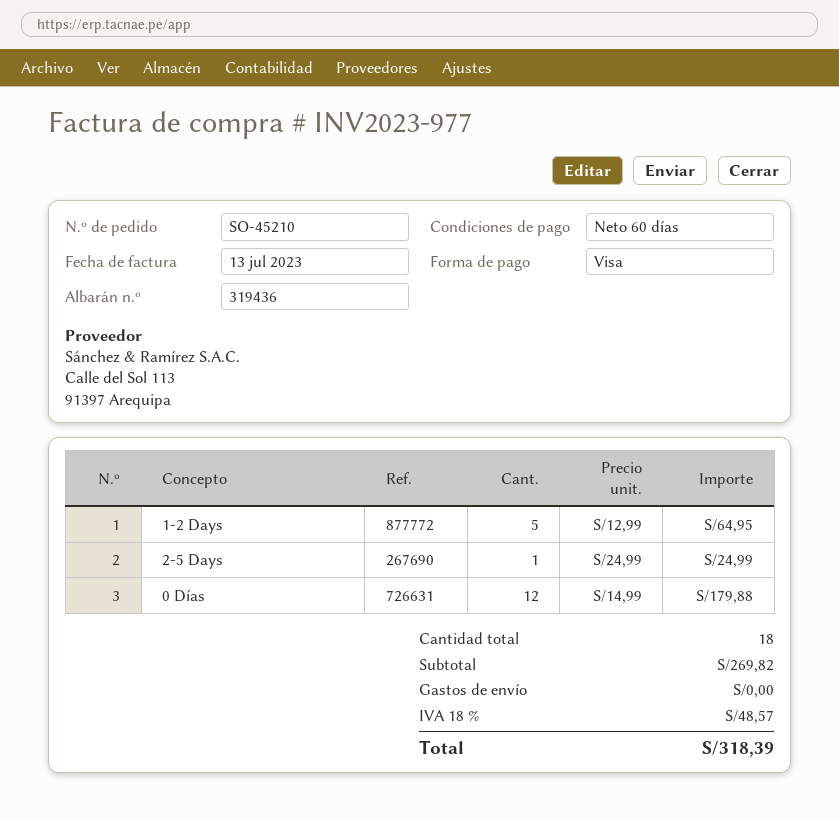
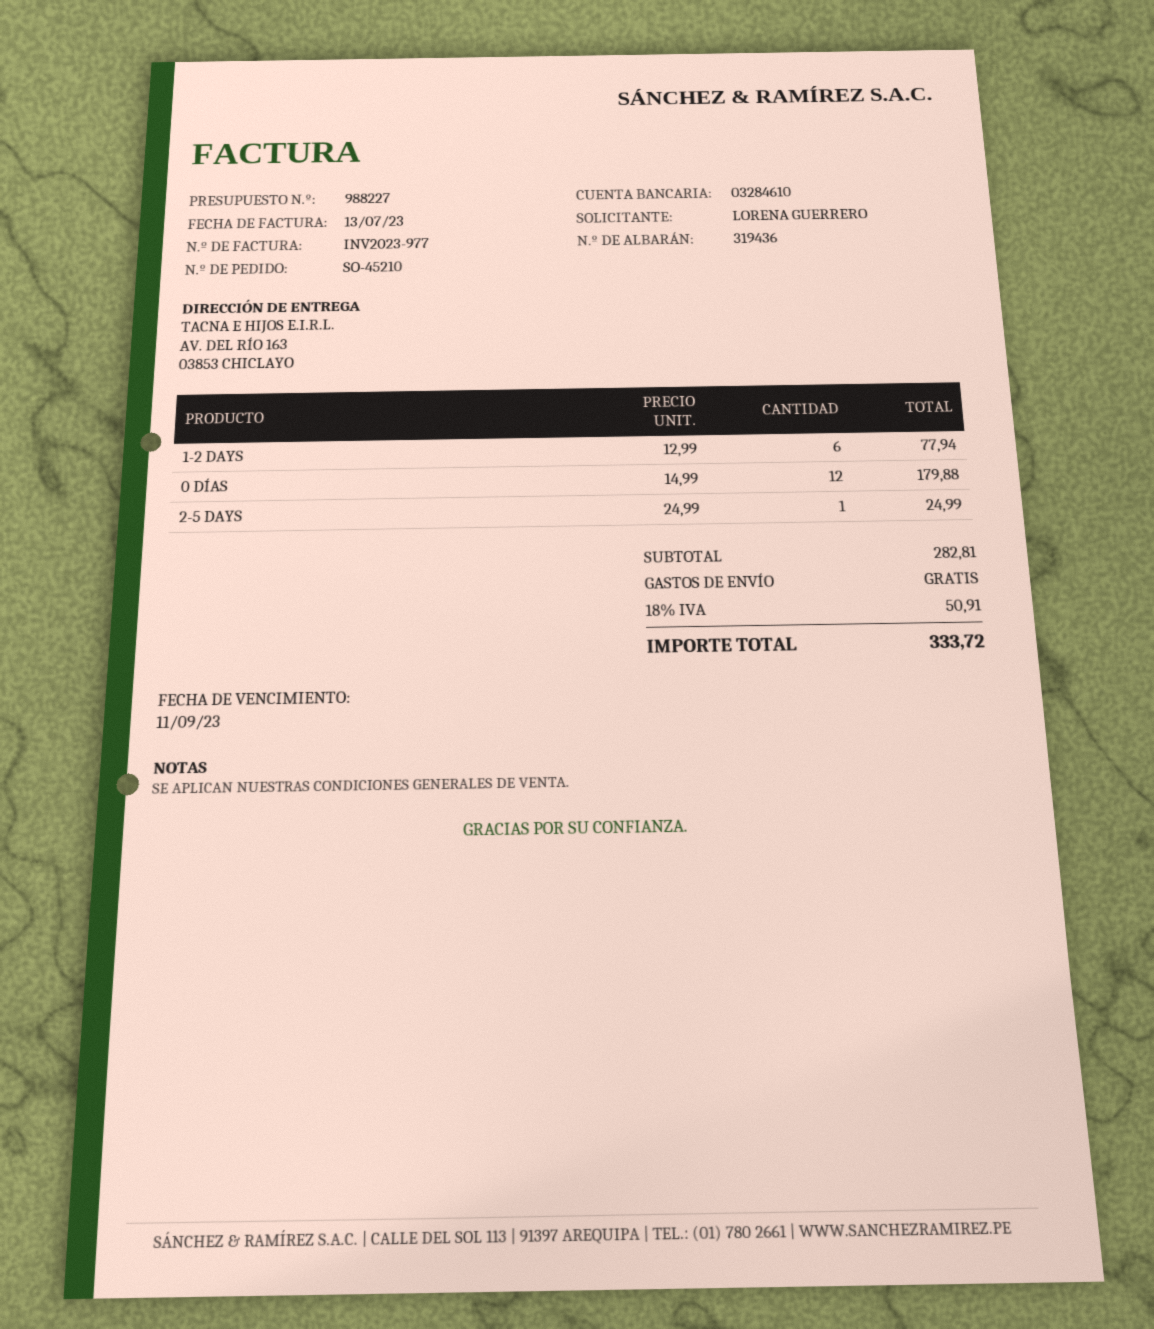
1-2 Days: 5 x 12.99 = 64.95 -> 6 x 12.99 = 77.94
subtotal: 269.82 -> 282.81
tax: 18% = 48.57 -> 18% = 50.91
total: 318.39 -> 333.72

